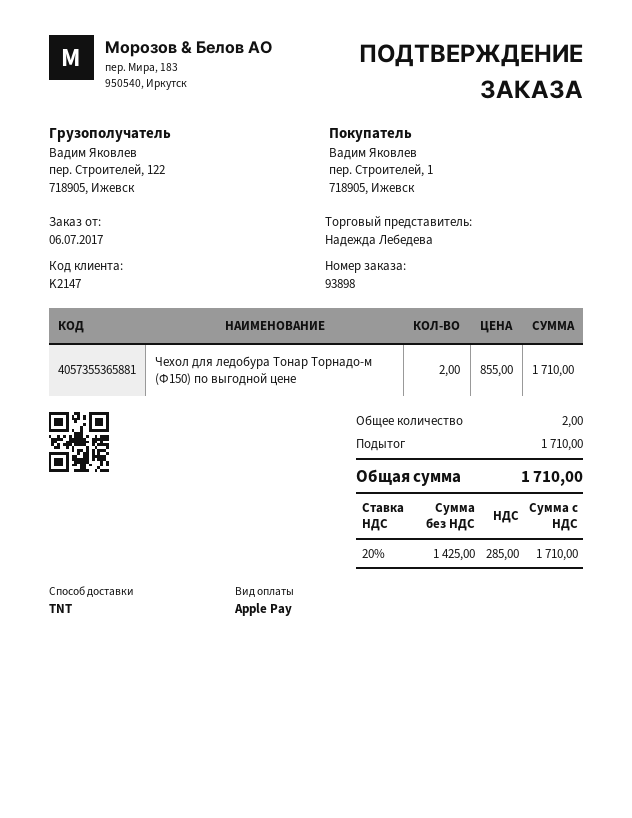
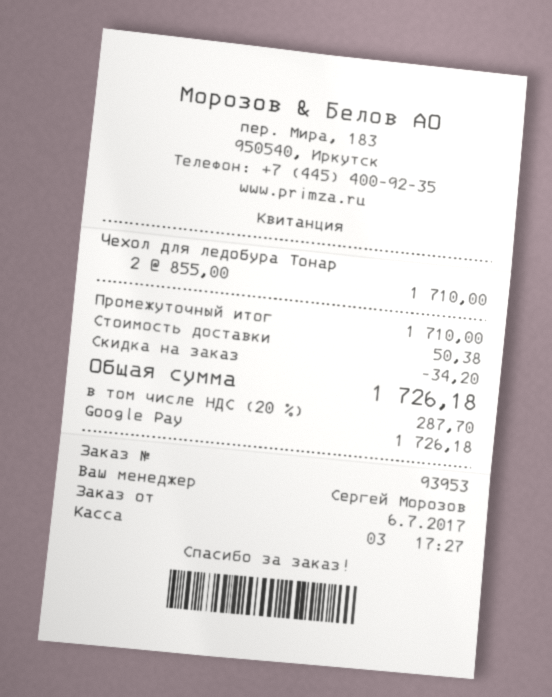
order number: 93898 -> 93953
sales rep: Надежда Лебедева -> Сергей Морозов
payment method: Apple Pay -> Google Pay
discount: none -> 34.20
shipping: none -> 50.38
tax: 20% = 285.00 -> 20% = 287.70
total: 1710.00 -> 1726.18

